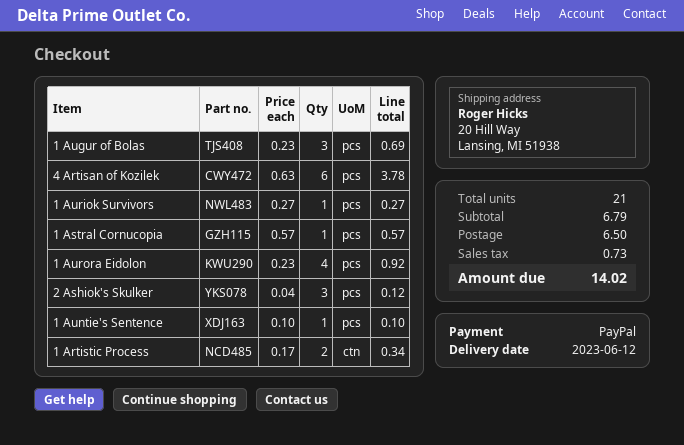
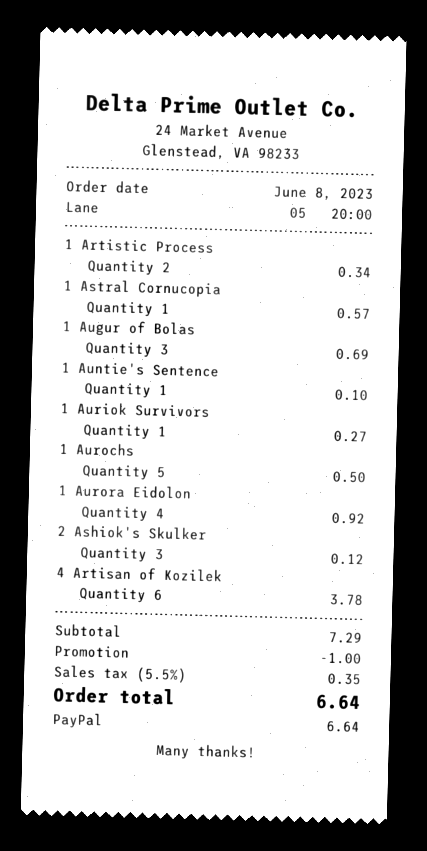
1 Aurochs: none -> 5 for 0.50
subtotal: 6.79 -> 7.29
discount: none -> 1.00
shipping: 6.50 -> none
tax: 0.73 -> 0.35
total: 14.02 -> 6.64

